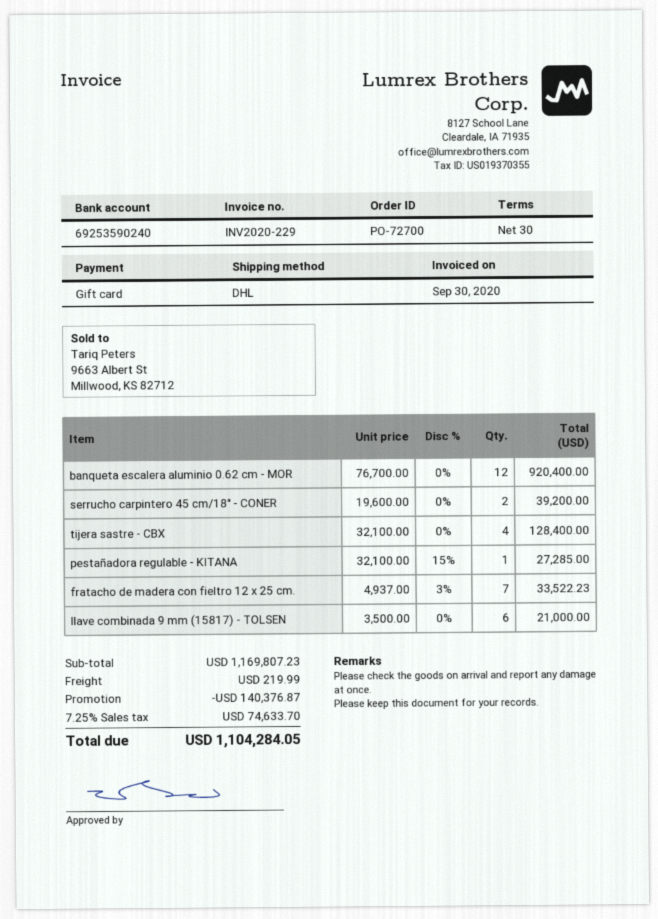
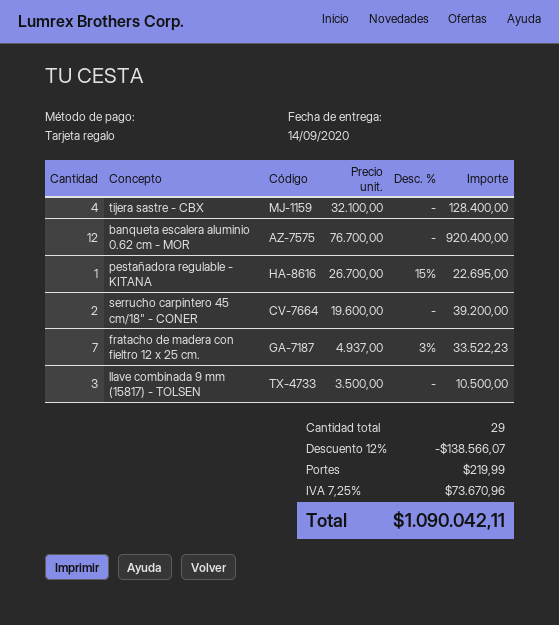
pestañadora regulable - KITANA: 1 x 32100.00 - 15% = 27285.00 -> 1 x 26700.00 - 15% = 22695.00
llave combinada 9 mm (15817) - TOLSEN: 6 x 3500.00 = 21000.00 -> 3 x 3500.00 = 10500.00
discount: 140376.87 -> 138566.07
tax: 7.25% = 74633.70 -> 7.25% = 73670.96
total: 1104284.05 -> 1090042.11

